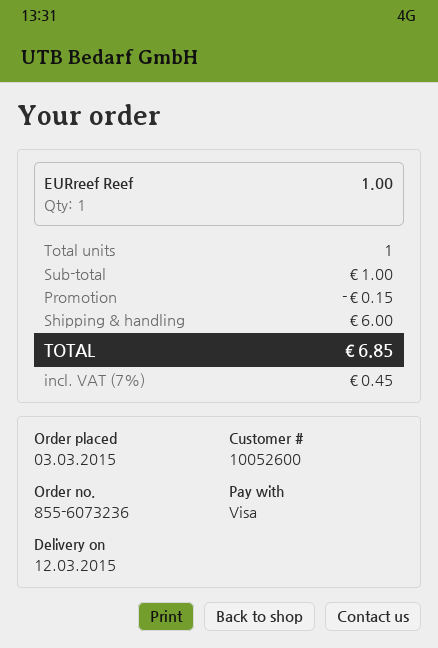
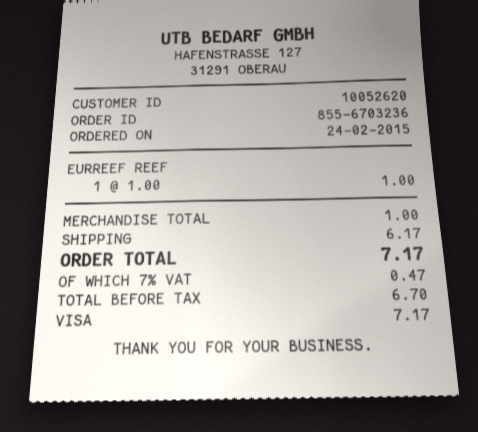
order number: 855-6073236 -> 855-6703236
order date: 2015-03-03 -> 2015-02-24
customer number: 10052600 -> 10052620
discount: 0.15 -> none
shipping: 6.00 -> 6.17
tax: 7% = 0.45 -> 7% = 0.47
total: 6.85 -> 7.17

